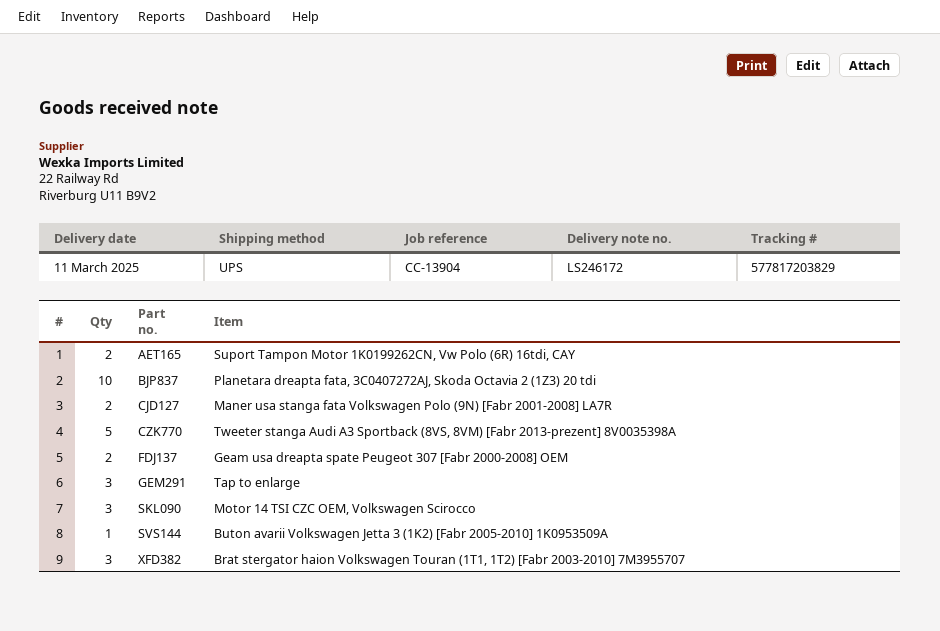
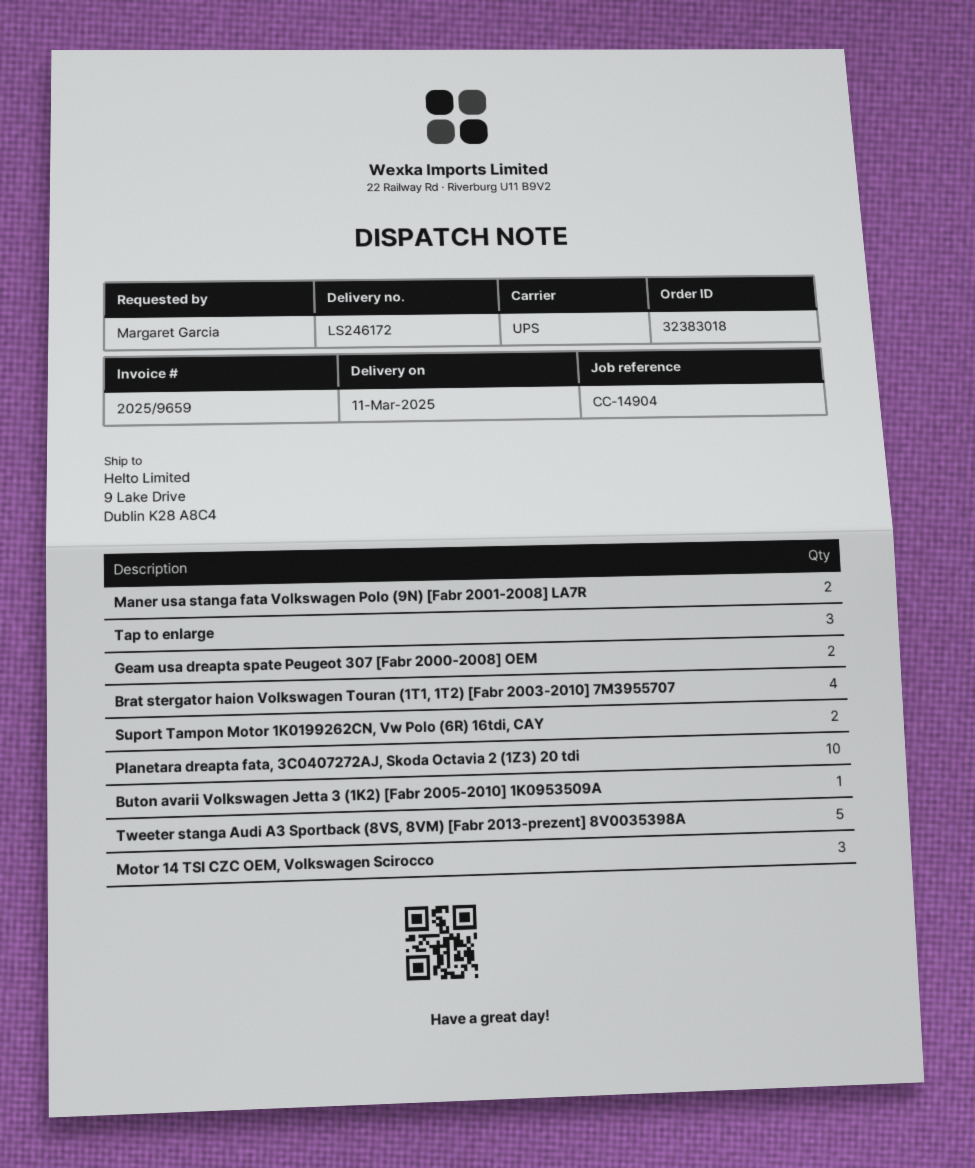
reference: CC-13904 -> CC-14904
Brat stergator haion Volkswagen Touran (1T1, 1T2) [Fabr 2003-2010] 7M3955707: 3 -> 4

